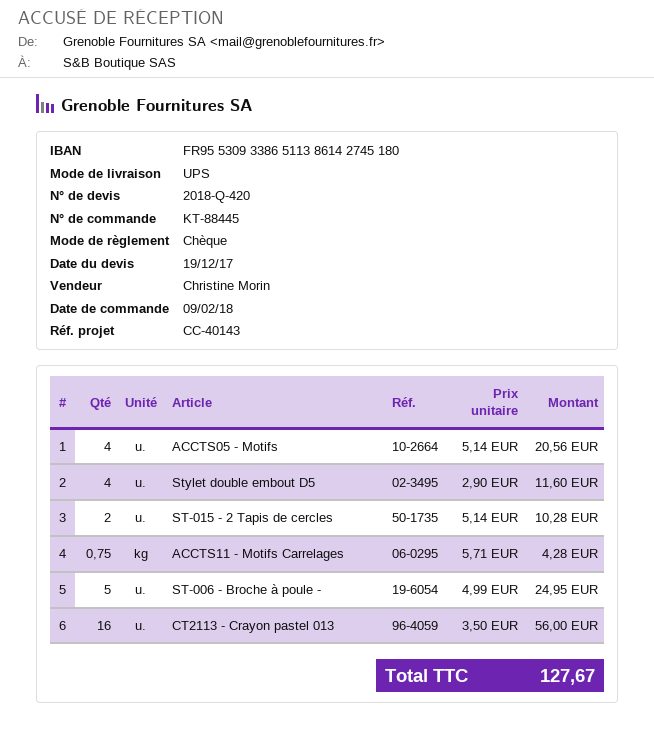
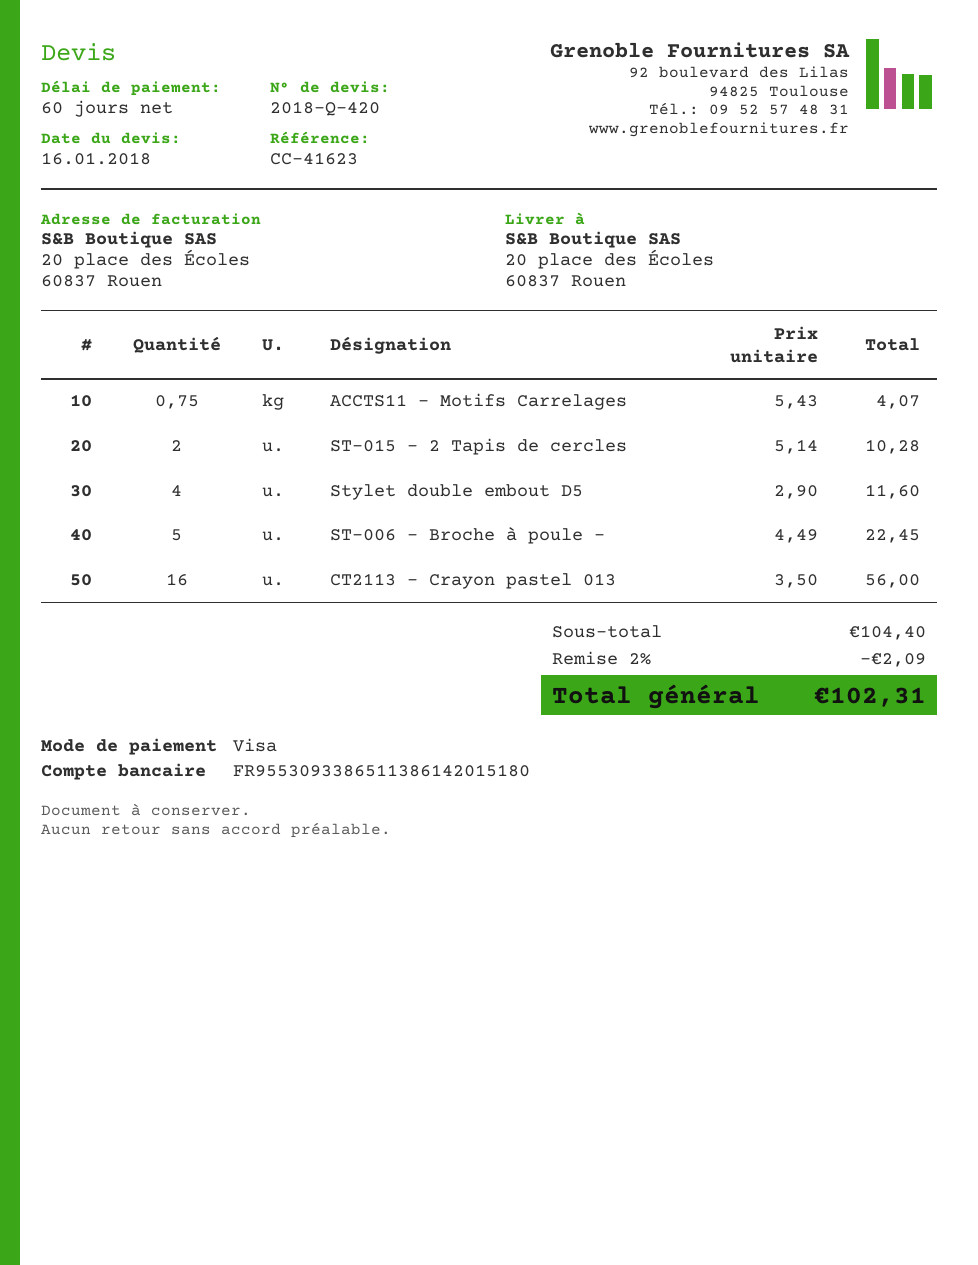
quote date: 2017-12-19 -> 2018-01-16
reference: CC-40143 -> CC-41623
payment method: cheque -> Visa
bank account: FR9553093386511386142745180 -> FR9553093386511386142015180
ACCTS05 - Motifs: 4 x 5.14 = 20.56 -> none
ACCTS11 - Motifs Carrelages: 0.75 x 5.71 = 4.28 -> 0.75 x 5.43 = 4.07
ST-006 - Broche à poule -: 5 x 4.99 = 24.95 -> 5 x 4.49 = 22.45
discount: none -> 2% = 2.09
total: 127.67 -> 102.31

